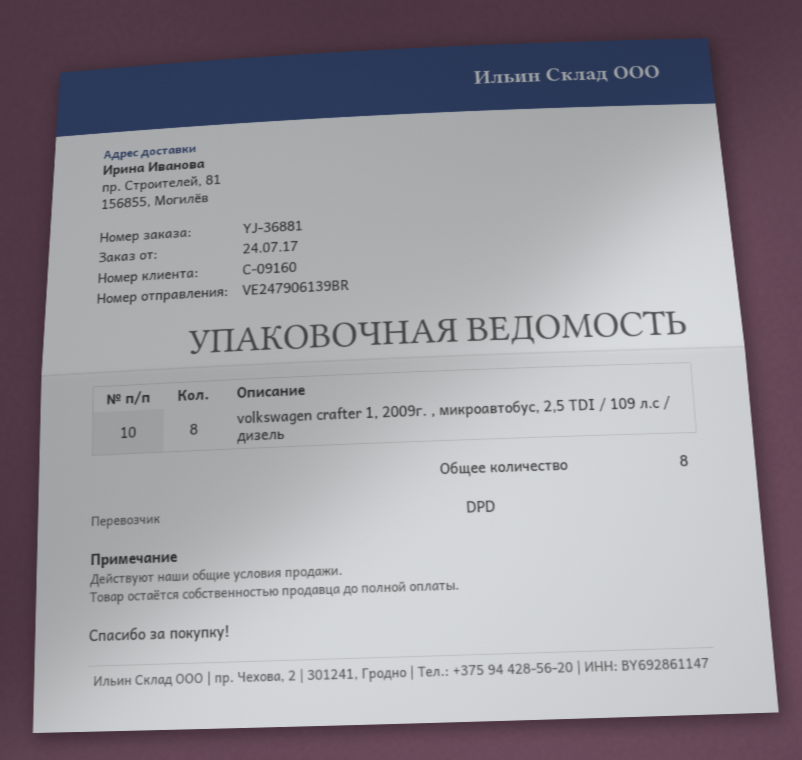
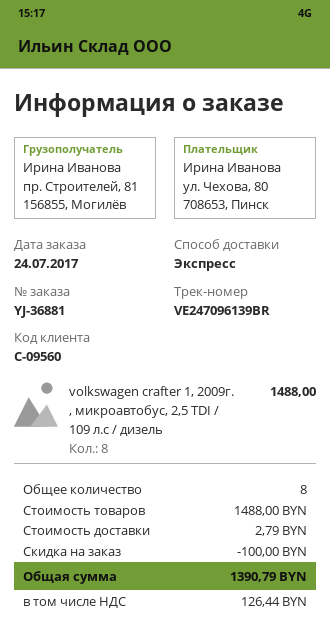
customer number: C-09160 -> C-09560
shipping method: DPD -> express
tracking number: VE247906139BR -> VE247096139BR

